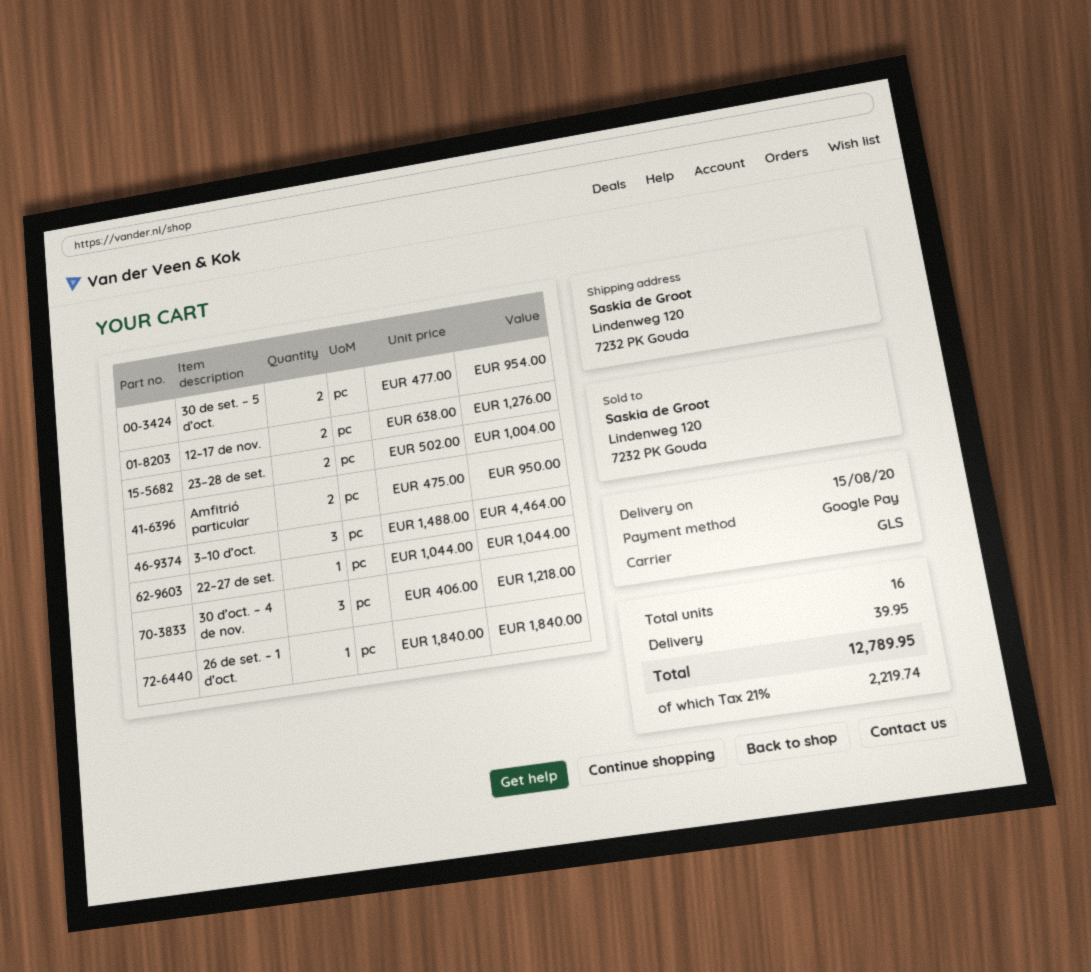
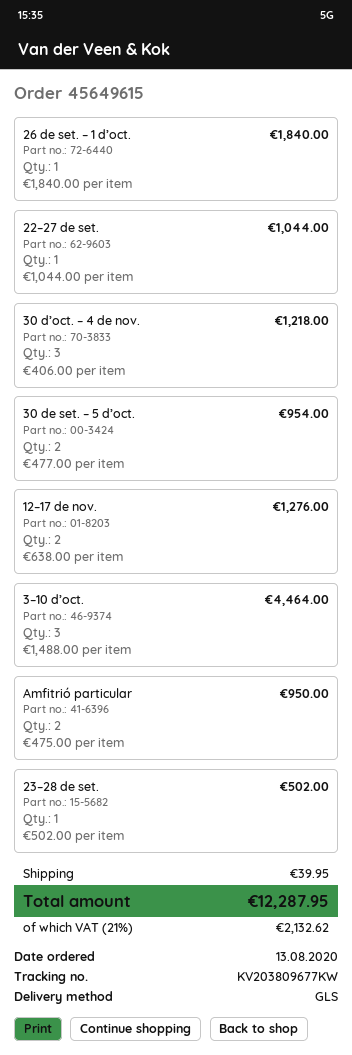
23–28 de set.: 2 x 502.00 = 1004.00 -> 1 x 502.00 = 502.00
tax: 21% = 2219.74 -> 21% = 2132.62
total: 12789.95 -> 12287.95

